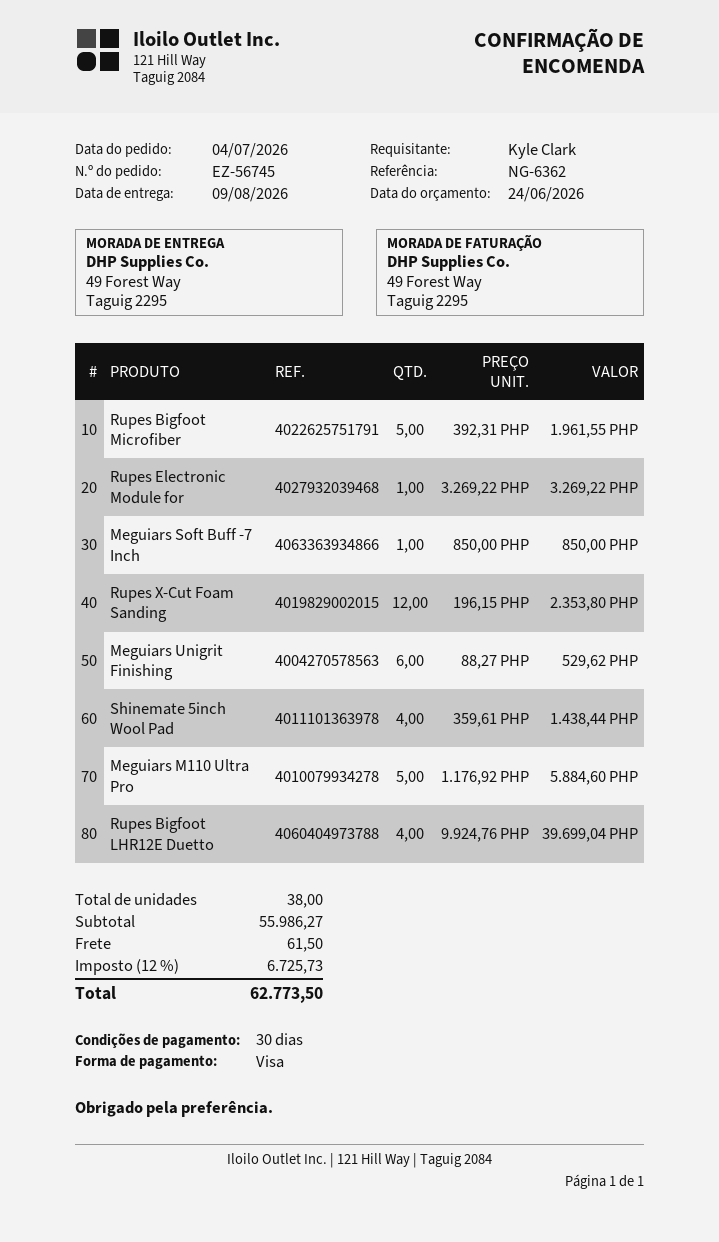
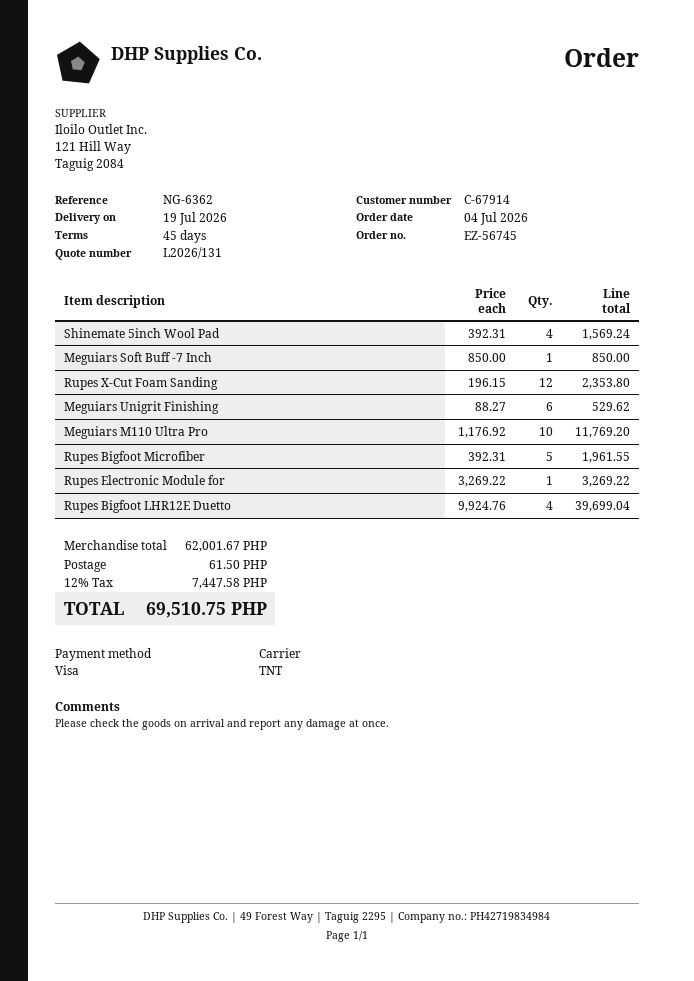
delivery date: 2026-08-09 -> 2026-07-19
payment terms: 30 days -> 45 days
Shinemate 5inch Wool Pad: 4 x 359.61 = 1438.44 -> 4 x 392.31 = 1569.24
Meguiars M110 Ultra Pro: 5 x 1176.92 = 5884.60 -> 10 x 1176.92 = 11769.20
subtotal: 55986.27 -> 62001.67
tax: 12% = 6725.73 -> 12% = 7447.58
total: 62773.50 -> 69510.75

